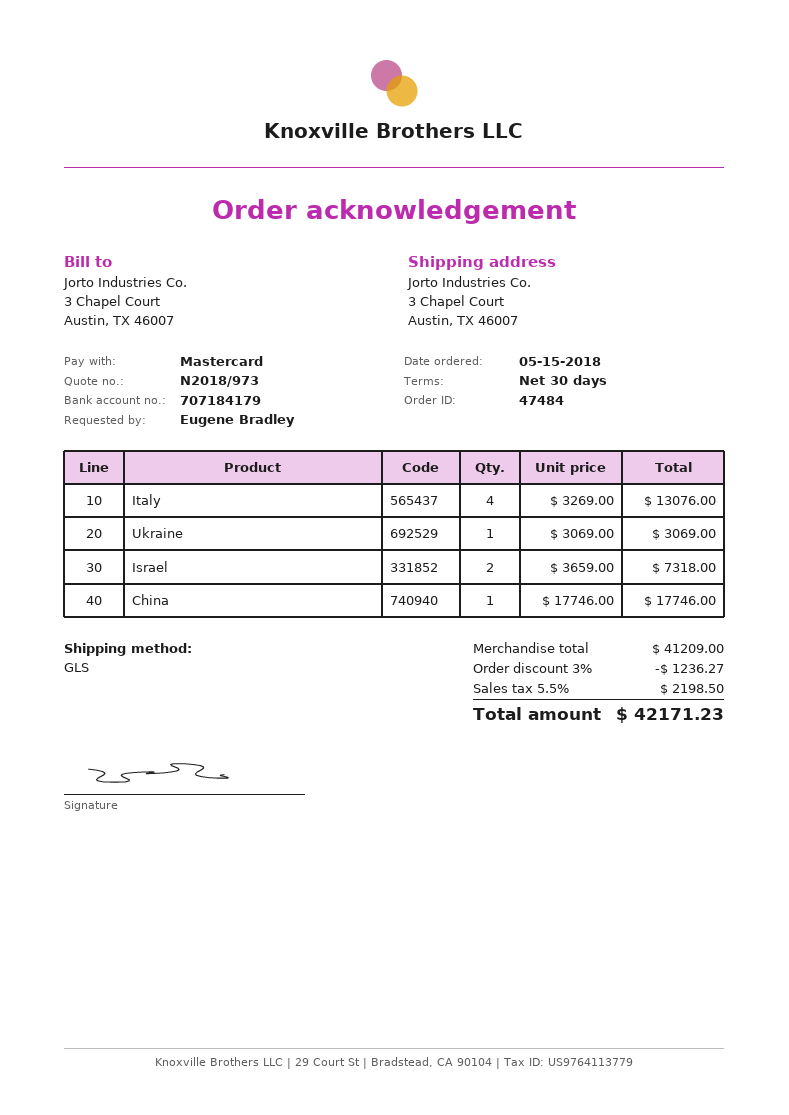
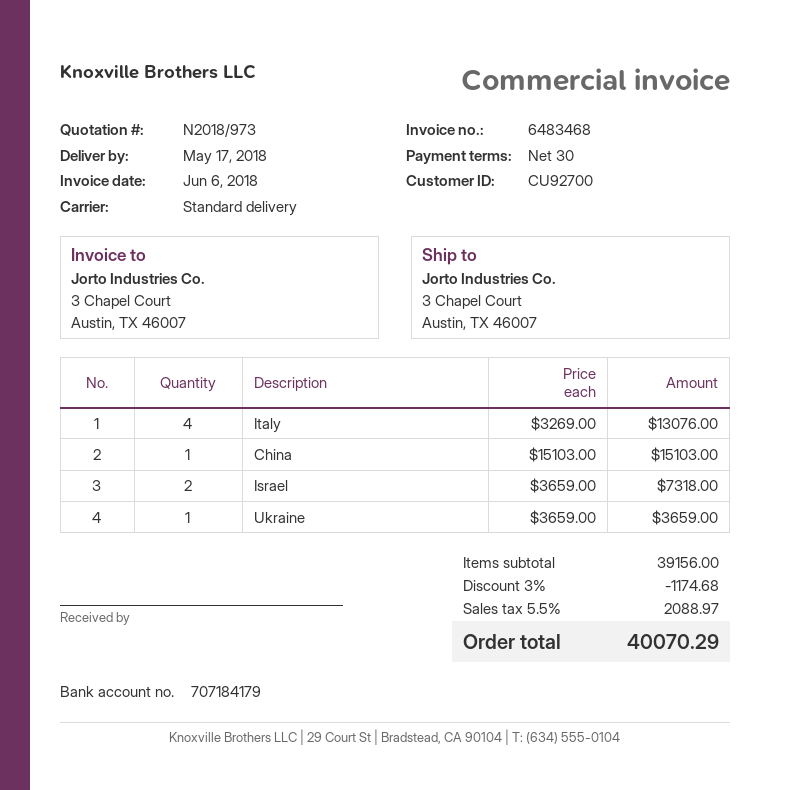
shipping method: GLS -> standard
Ukraine: 1 x 3069.00 = 3069.00 -> 1 x 3659.00 = 3659.00
China: 1 x 17746.00 = 17746.00 -> 1 x 15103.00 = 15103.00
subtotal: 41209.00 -> 39156.00
discount: 3% = 1236.27 -> 3% = 1174.68
tax: 5.5% = 2198.50 -> 5.5% = 2088.97
total: 42171.23 -> 40070.29

